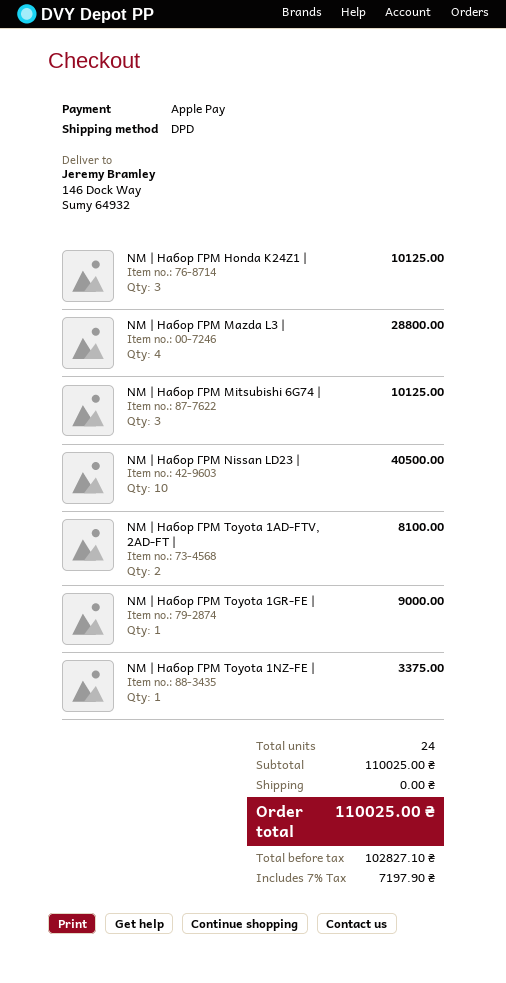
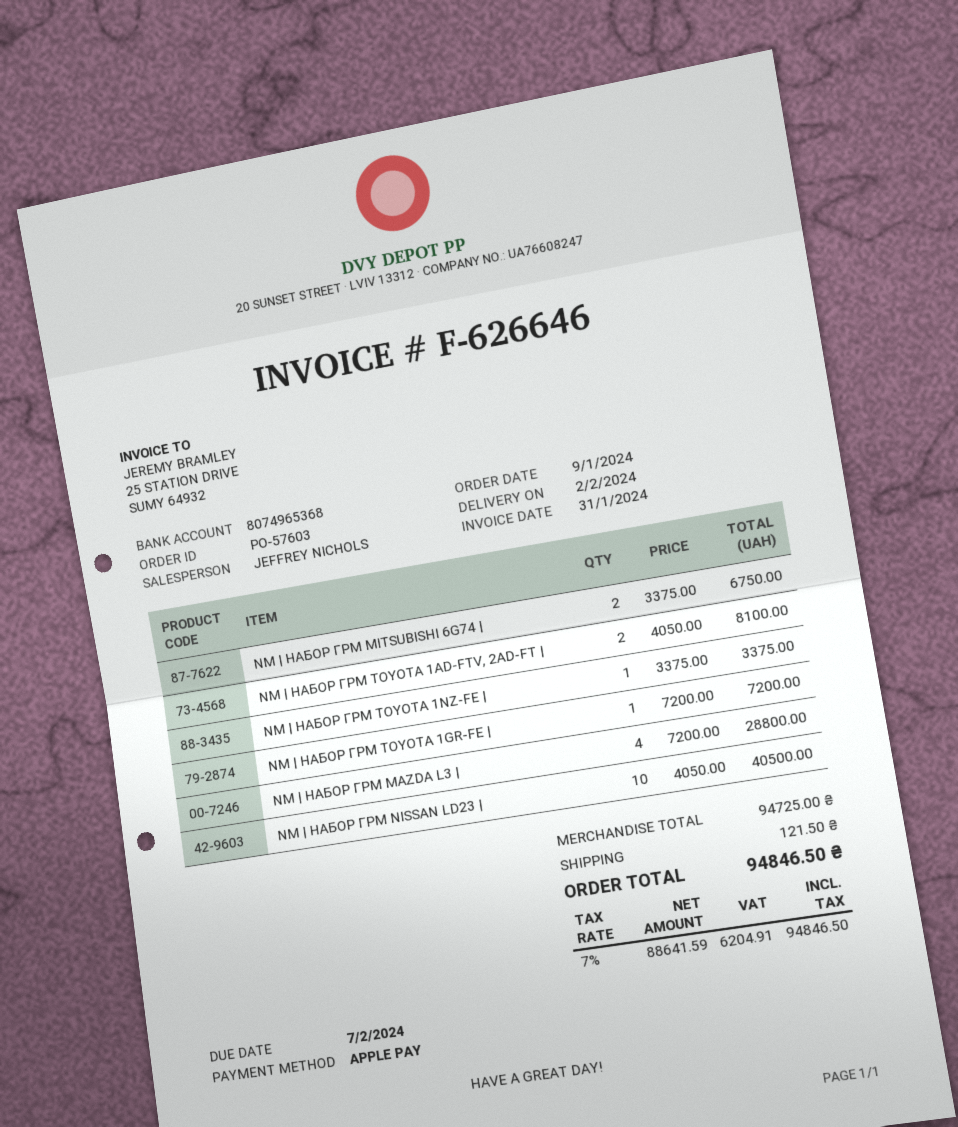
NM | Набор ГРМ Honda K24Z1 |: 3 for 10125.00 -> none
NM | Набор ГРМ Mitsubishi 6G74 |: 3 for 10125.00 -> 2 for 6750.00
NM | Набор ГРМ Toyota 1GR-FE |: 1 for 9000.00 -> 1 for 7200.00
subtotal: 110025.00 -> 94725.00
shipping: 0.00 -> 121.50
net: 102827.10 -> 88641.59
tax: 7% = 7197.90 -> 7% = 6204.91
total: 110025.00 -> 94846.50

